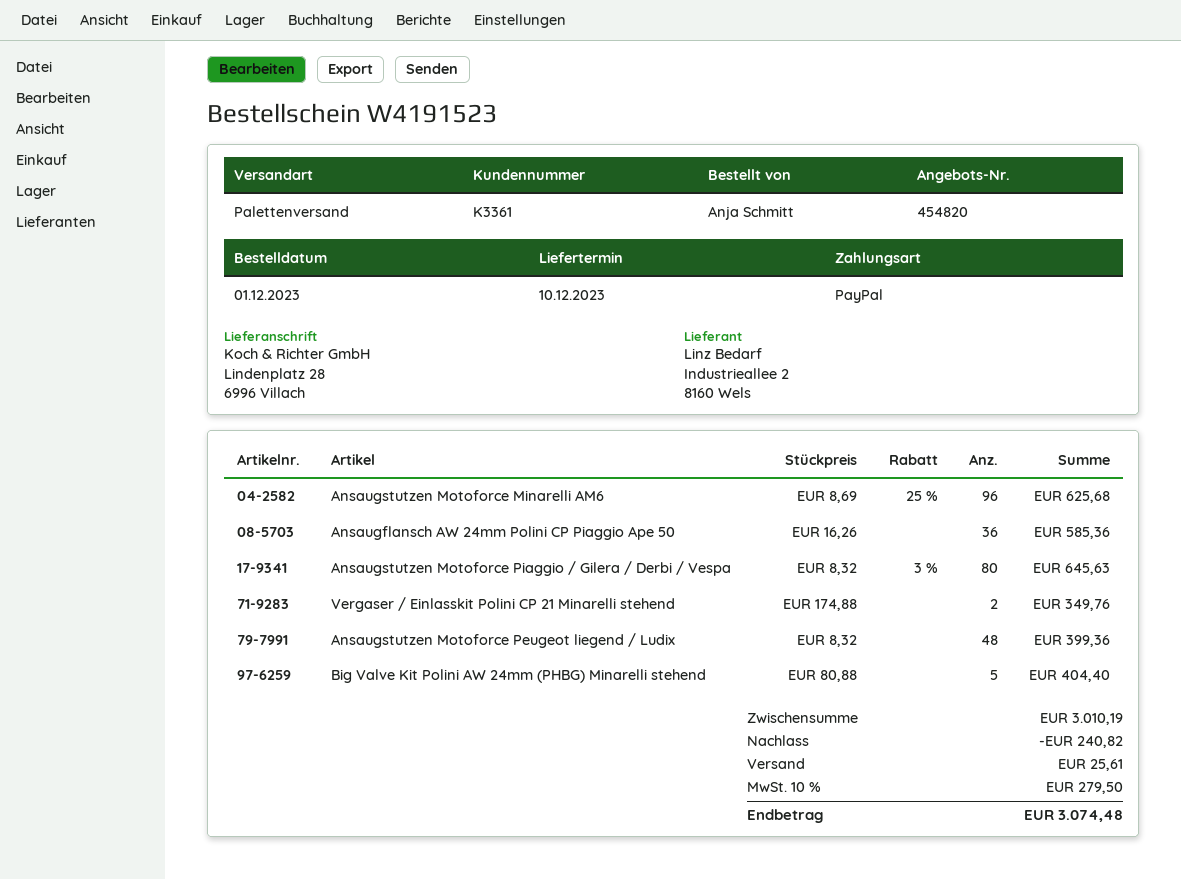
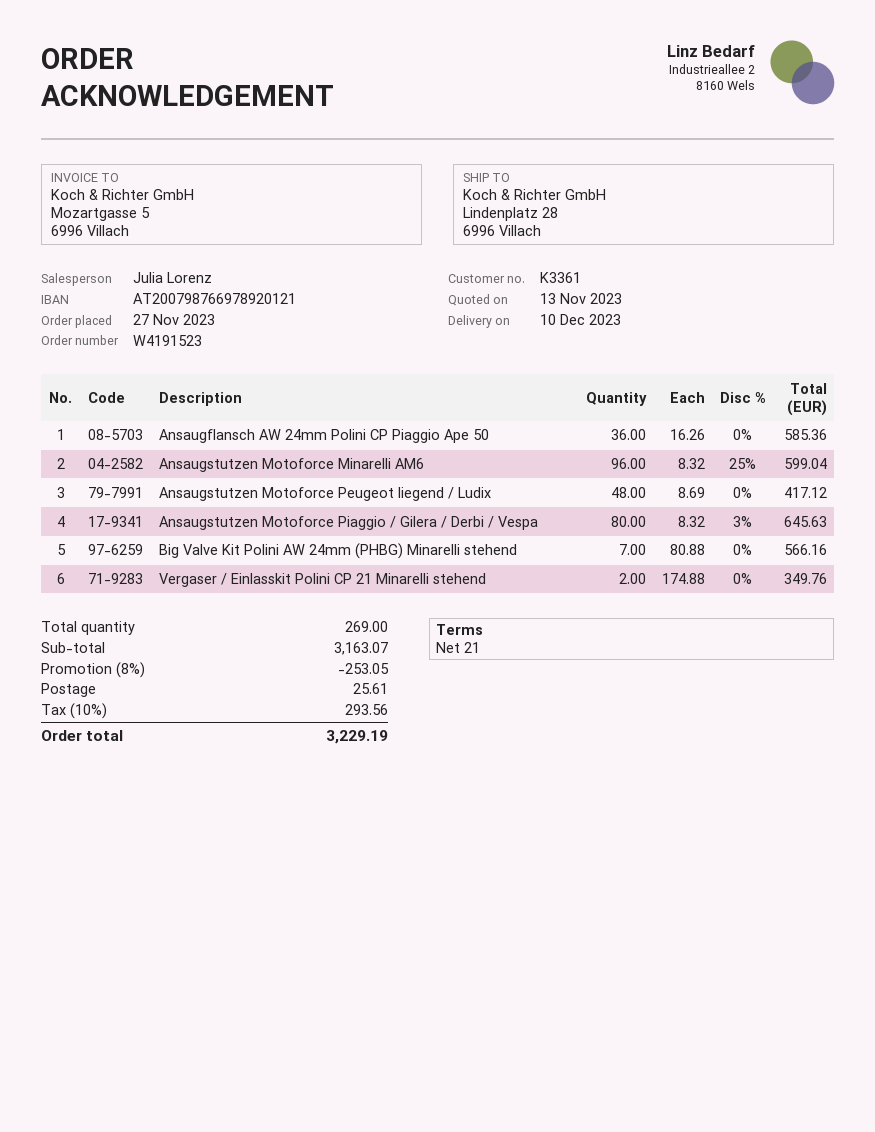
order date: 2023-12-01 -> 2023-11-27
Ansaugstutzen Motoforce Minarelli AM6: 96 x 8.69 - 25% = 625.68 -> 96 x 8.32 - 25% = 599.04
Ansaugstutzen Motoforce Peugeot liegend / Ludix: 48 x 8.32 = 399.36 -> 48 x 8.69 = 417.12
Big Valve Kit Polini AW 24mm (PHBG) Minarelli stehend: 5 x 80.88 = 404.40 -> 7 x 80.88 = 566.16
subtotal: 3010.19 -> 3163.07
discount: 240.82 -> 253.05
tax: 10% = 279.50 -> 10% = 293.56
total: 3074.48 -> 3229.19

